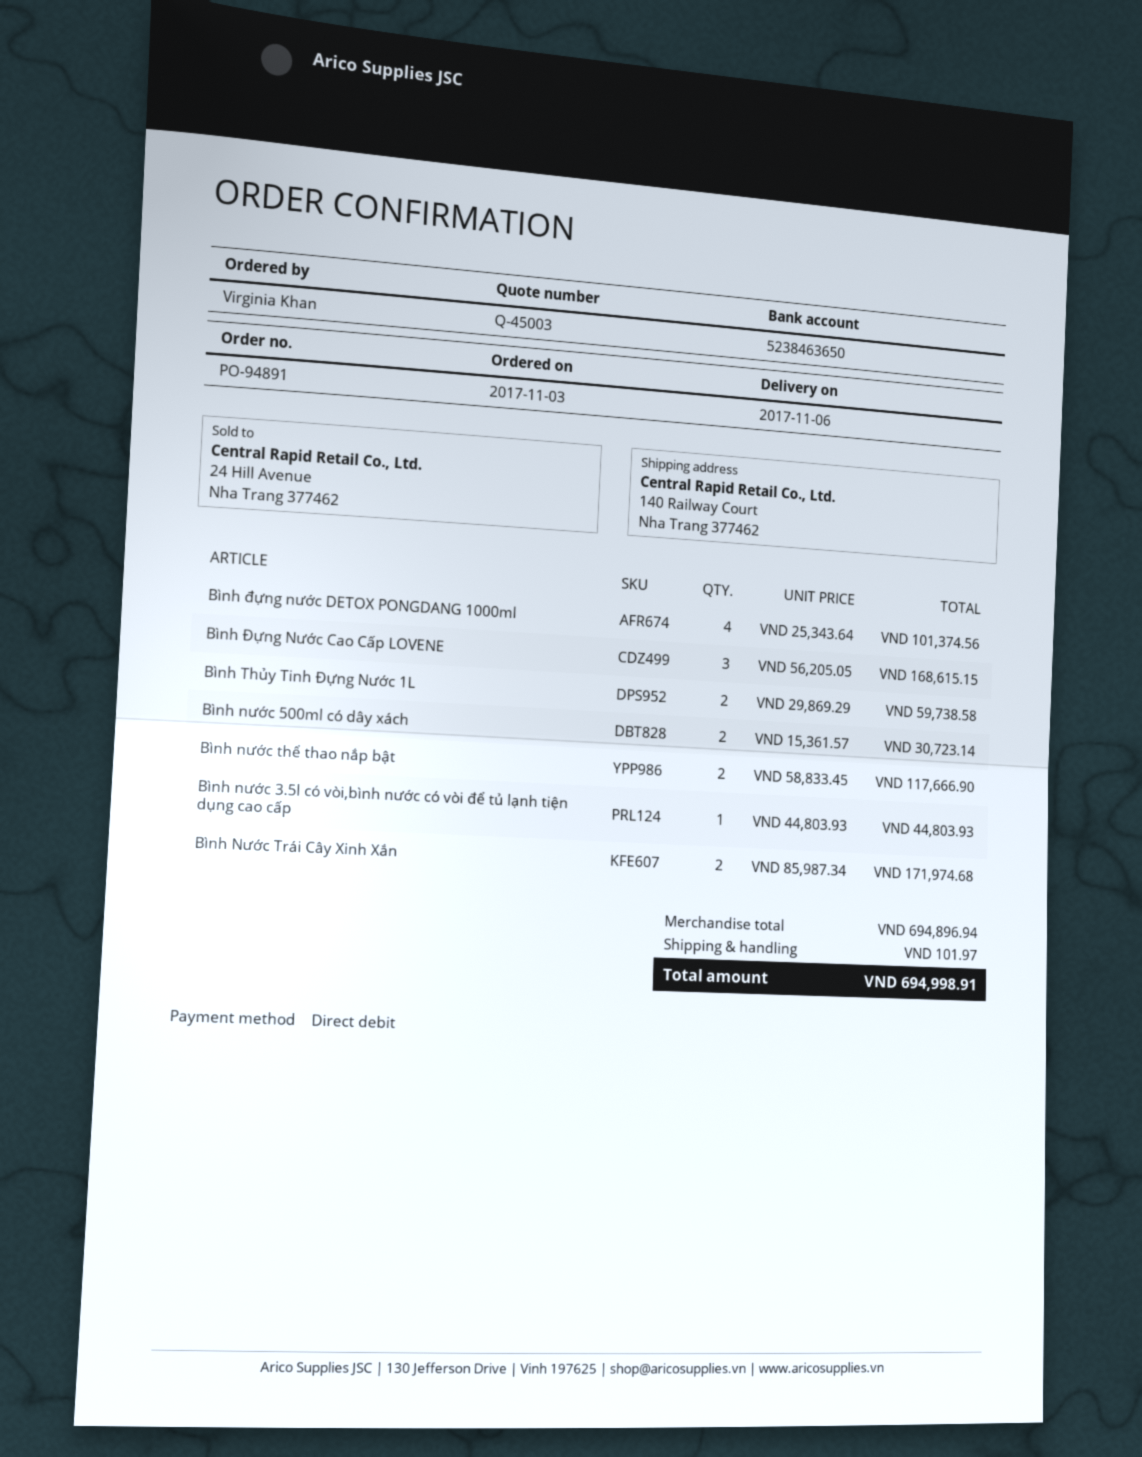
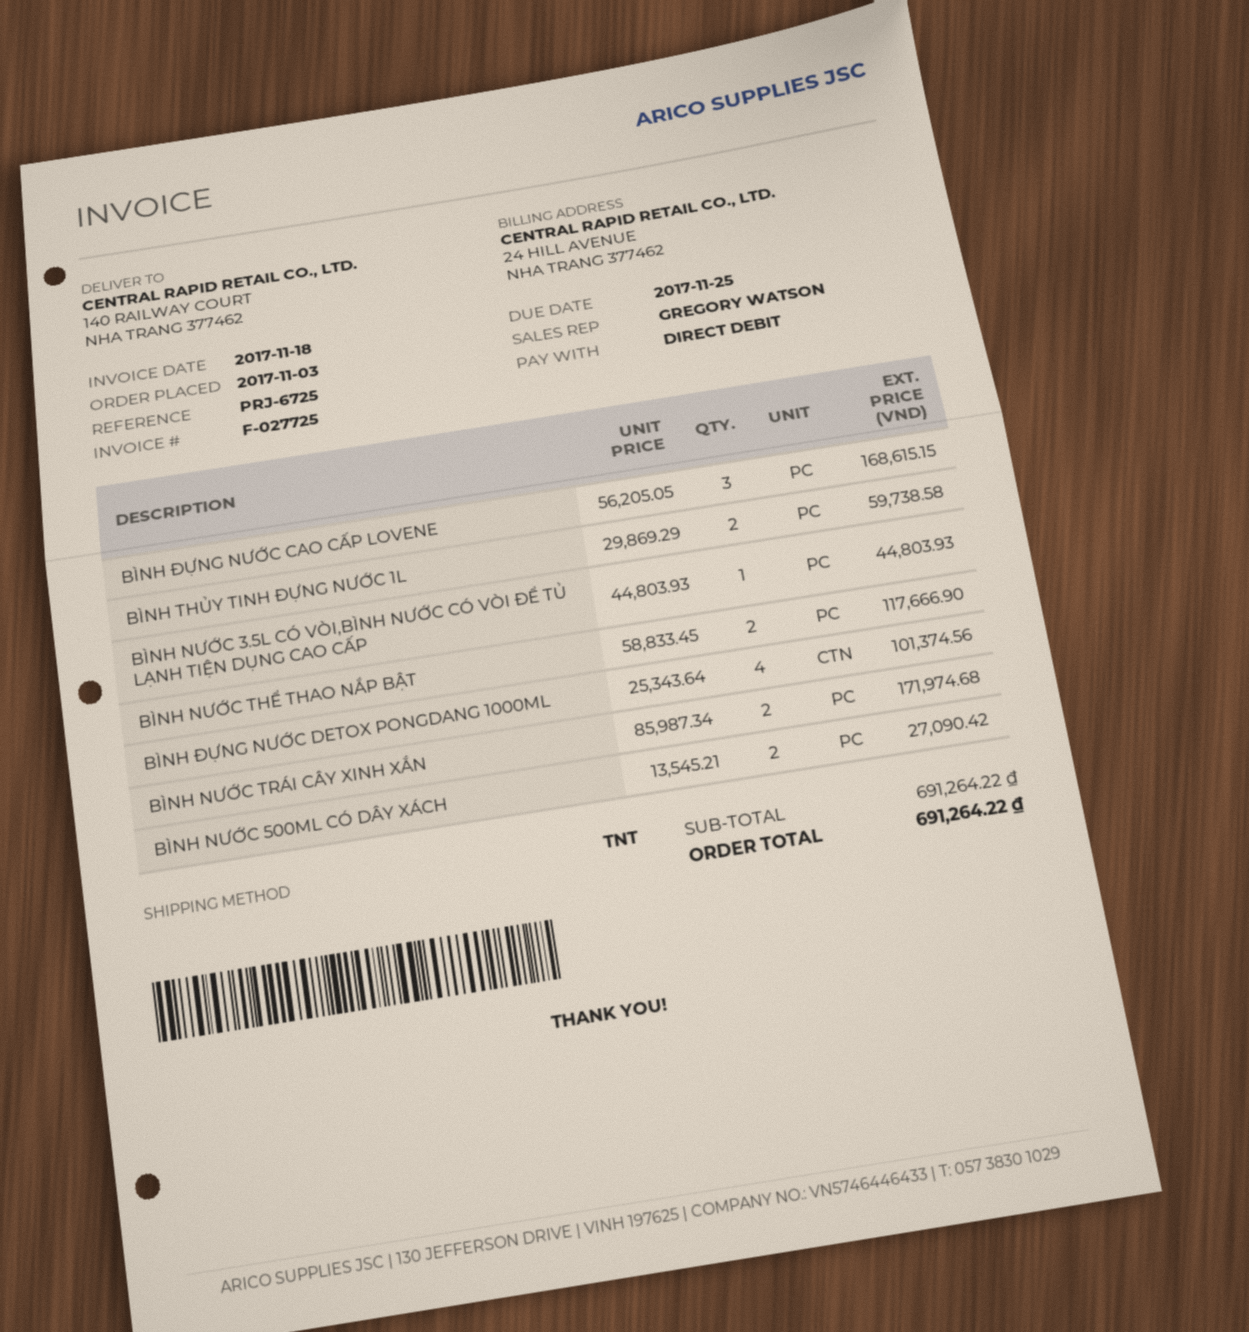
Bình nước 500ml có dây xách: 2 x 15361.57 = 30723.14 -> 2 x 13545.21 = 27090.42
subtotal: 694896.94 -> 691264.22
shipping: 101.97 -> none
total: 694998.91 -> 691264.22

